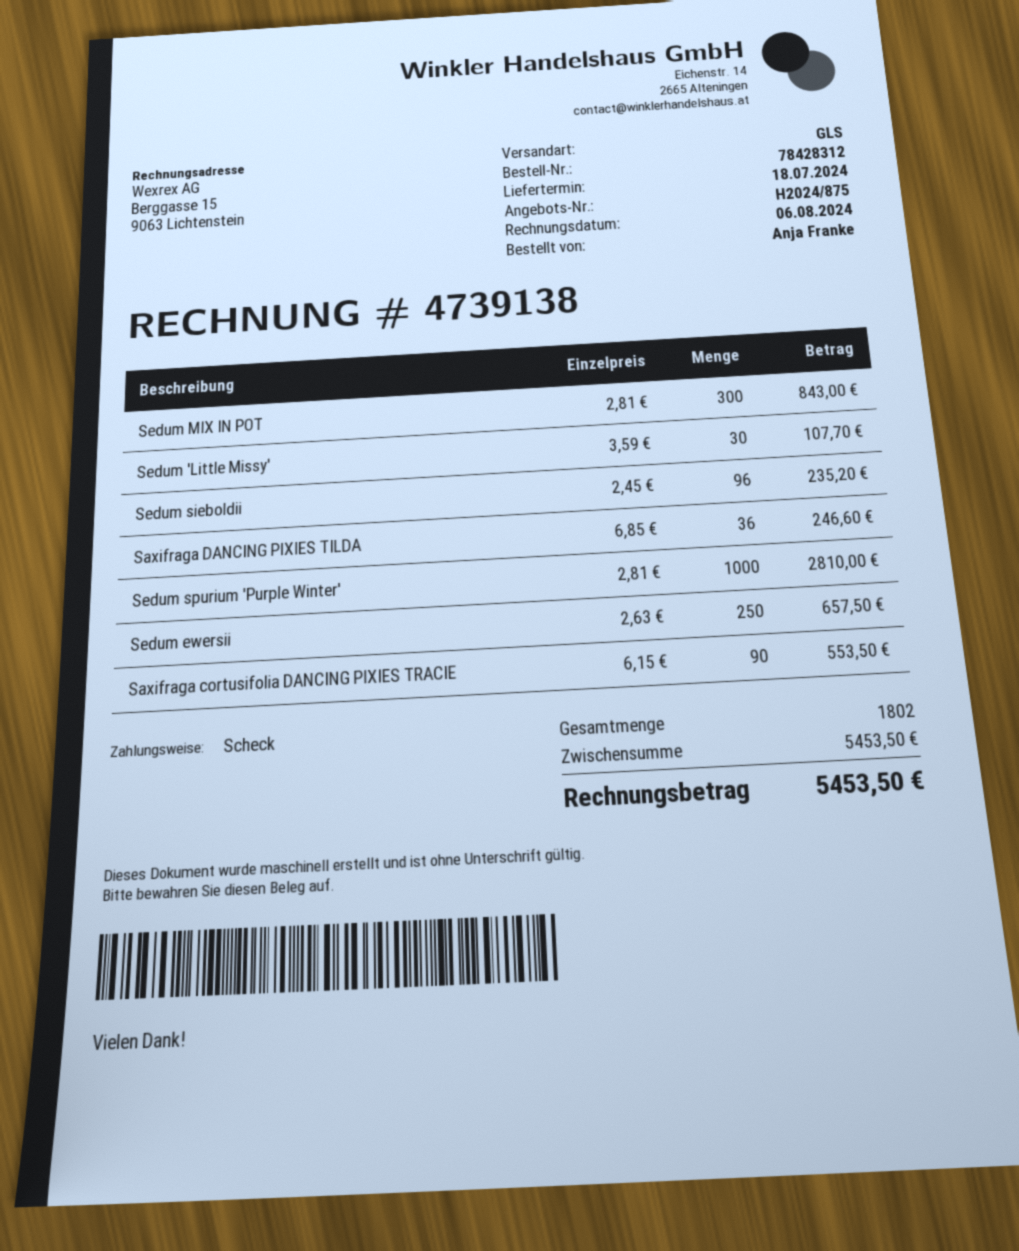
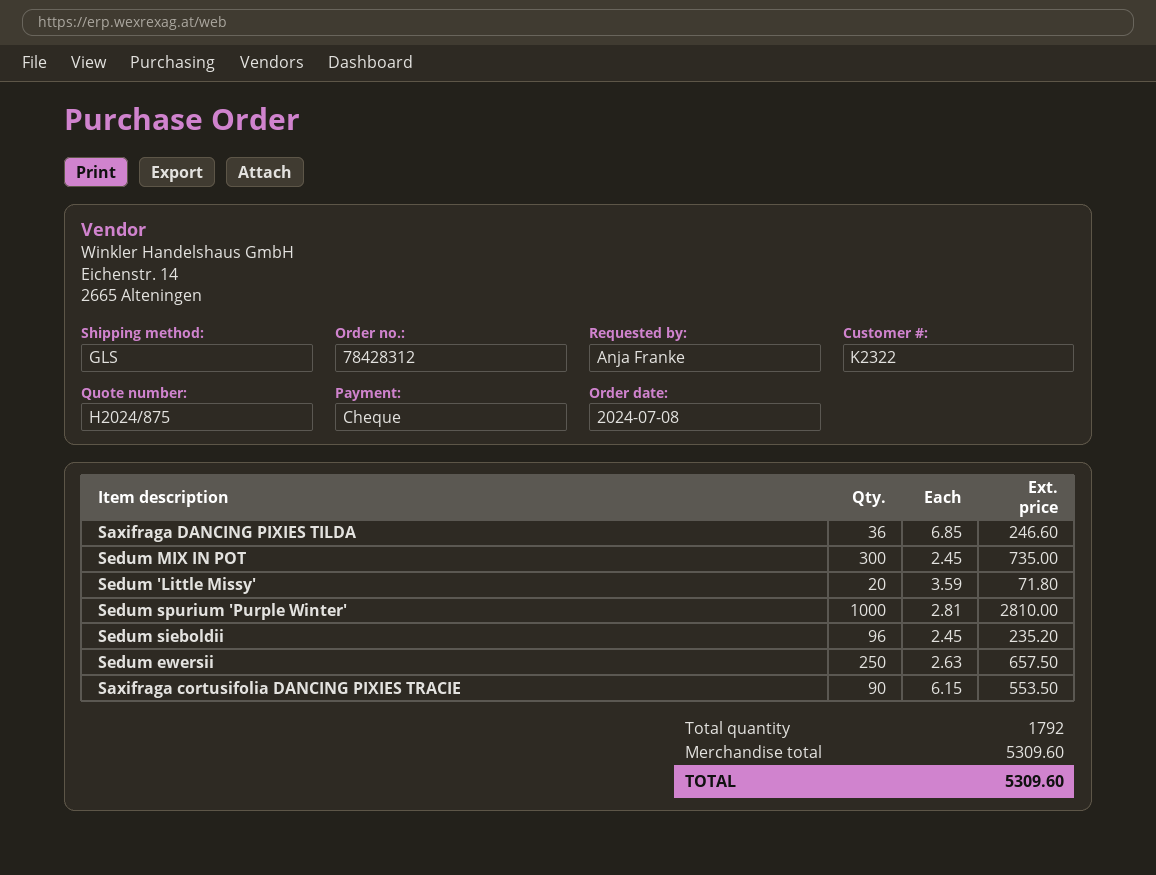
Sedum MIX IN POT: 300 x 2.81 = 843.00 -> 300 x 2.45 = 735.00
Sedum 'Little Missy': 30 x 3.59 = 107.70 -> 20 x 3.59 = 71.80
total quantity: 1802 -> 1792
subtotal: 5453.50 -> 5309.60
total: 5453.50 -> 5309.60

